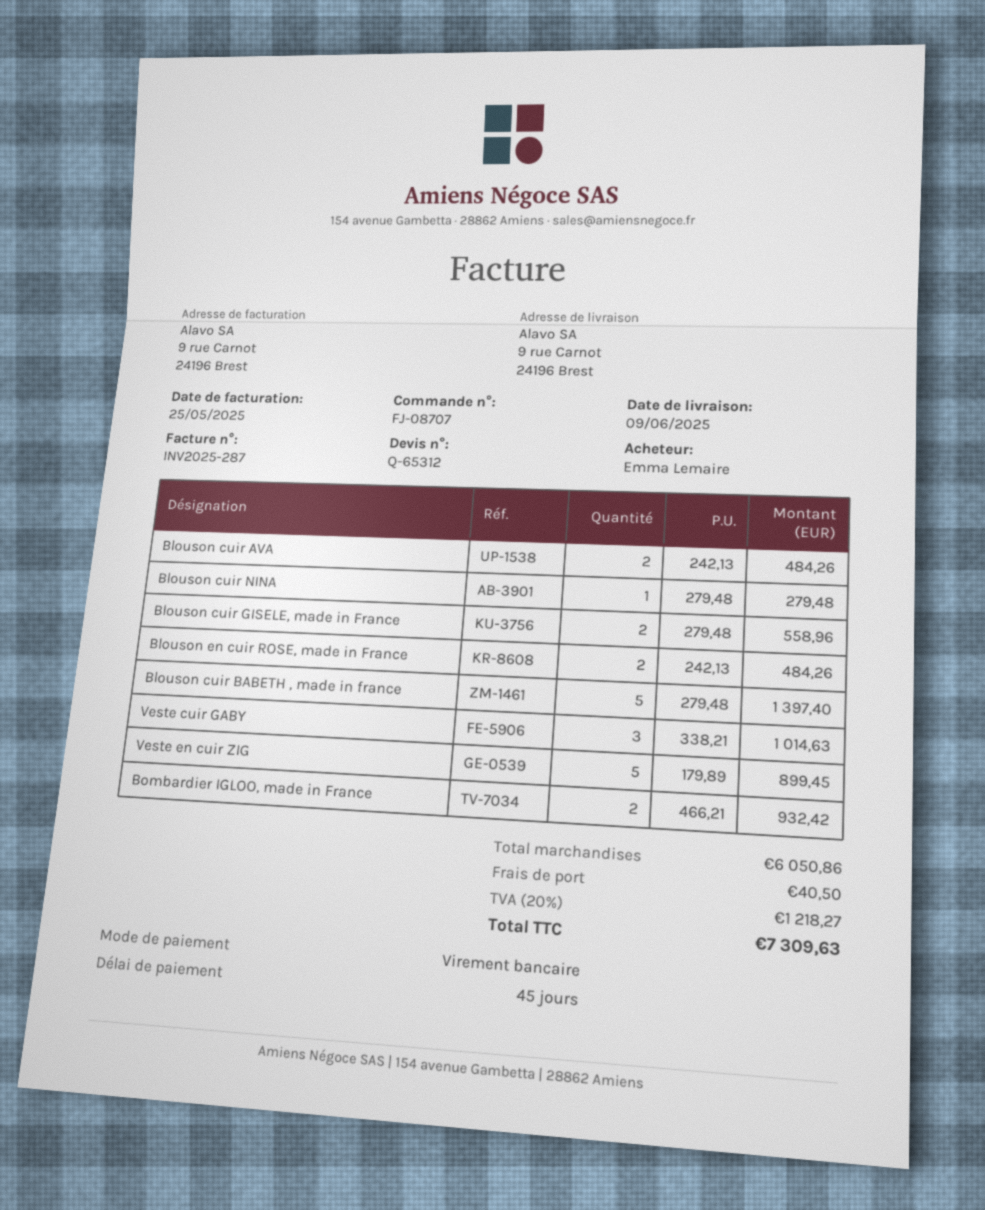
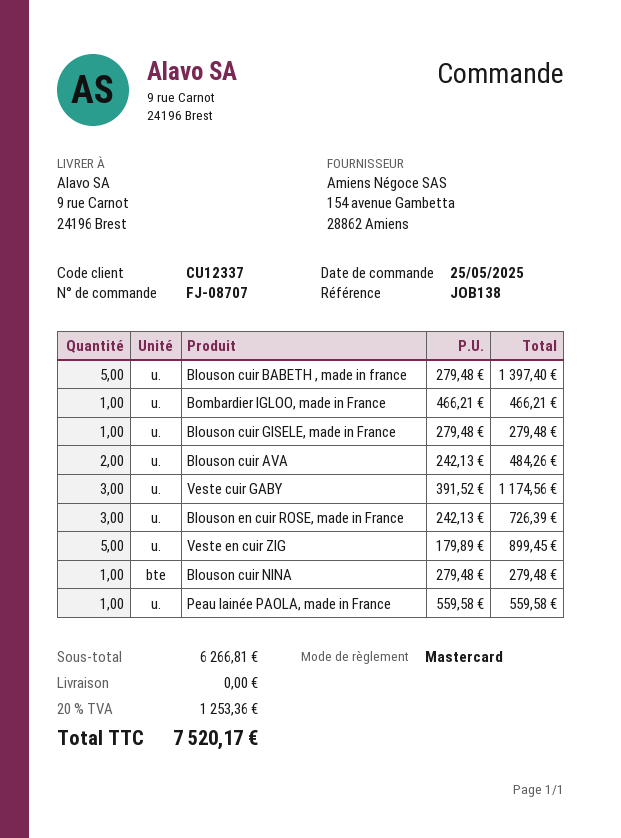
payment method: bank transfer -> Mastercard
Blouson cuir GISELE, made in France: 2 x 279.48 = 558.96 -> 1 x 279.48 = 279.48
Blouson en cuir ROSE, made in France: 2 x 242.13 = 484.26 -> 3 x 242.13 = 726.39
Veste cuir GABY: 3 x 338.21 = 1014.63 -> 3 x 391.52 = 1174.56
Bombardier IGLOO, made in France: 2 x 466.21 = 932.42 -> 1 x 466.21 = 466.21
Peau lainée PAOLA, made in France: none -> 1 x 559.58 = 559.58
subtotal: 6050.86 -> 6266.81
shipping: 40.50 -> 0.00
tax: 20% = 1218.27 -> 20% = 1253.36
total: 7309.63 -> 7520.17

